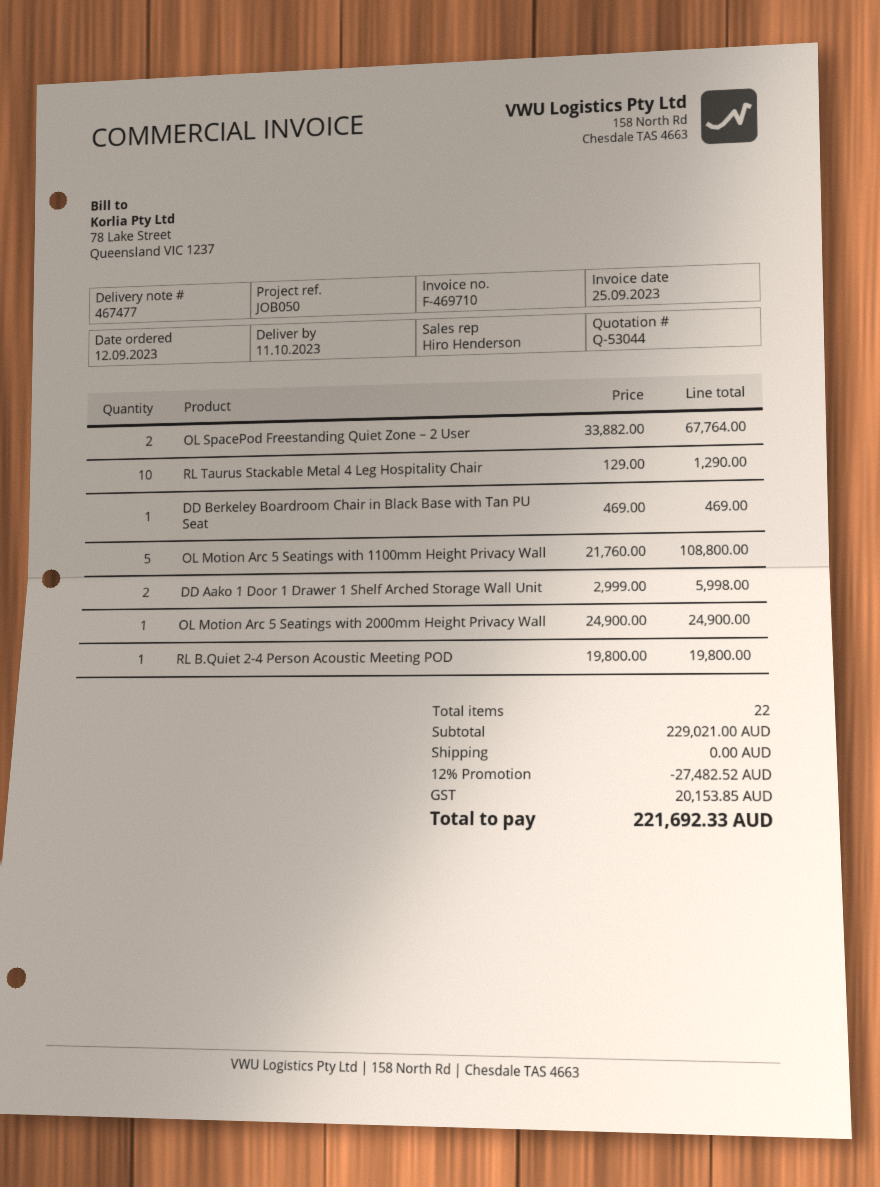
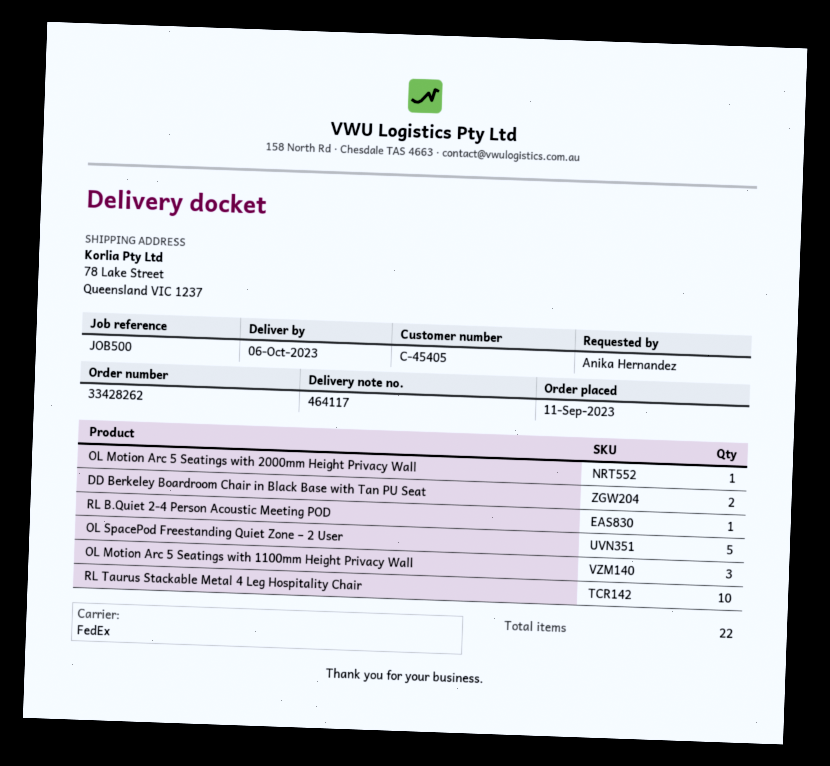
order date: 2023-09-12 -> 2023-09-11
delivery note number: 467477 -> 464117
delivery date: 2023-10-11 -> 2023-10-06
reference: JOB050 -> JOB500
OL SpacePod Freestanding Quiet Zone – 2 User: 2 -> 5
DD Berkeley Boardroom Chair in Black Base with Tan PU Seat: 1 -> 2
OL Motion Arc 5 Seatings with 1100mm Height Privacy Wall: 5 -> 3
DD Aako 1 Door 1 Drawer 1 Shelf Arched Storage Wall Unit: 2 -> none

